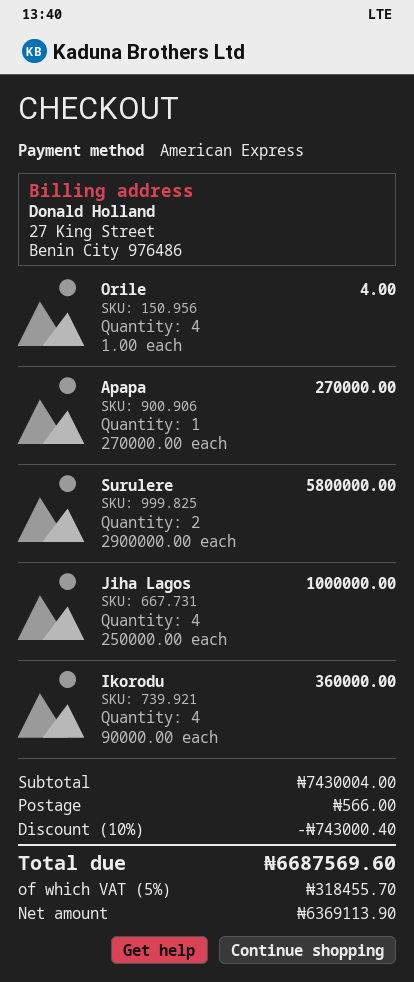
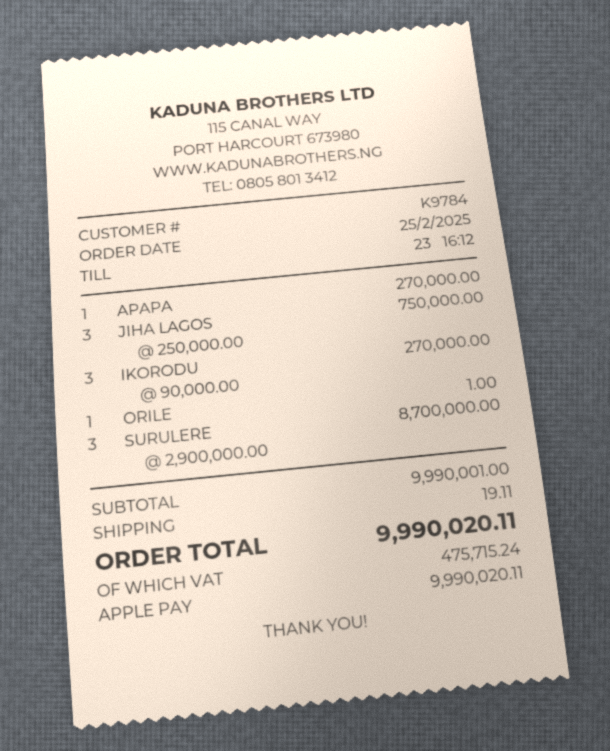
payment method: American Express -> Apple Pay
Orile: 4 x 1.00 = 4.00 -> 1 x 1.00 = 1.00
Surulere: 2 x 2900000.00 = 5800000.00 -> 3 x 2900000.00 = 8700000.00
Jiha Lagos: 4 x 250000.00 = 1000000.00 -> 3 x 250000.00 = 750000.00
Ikorodu: 4 x 90000.00 = 360000.00 -> 3 x 90000.00 = 270000.00
subtotal: 7430004.00 -> 9990001.00
discount: 10% = 743000.40 -> none
shipping: 566.00 -> 19.11
tax: 318455.70 -> 475715.24
total: 6687569.60 -> 9990020.11

